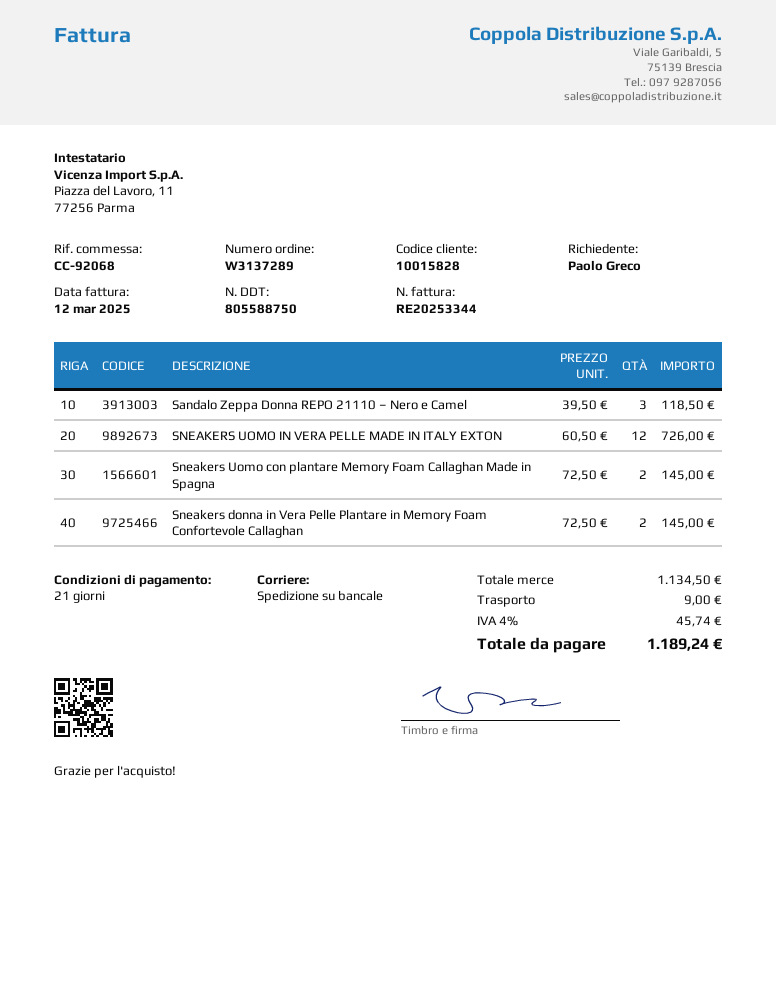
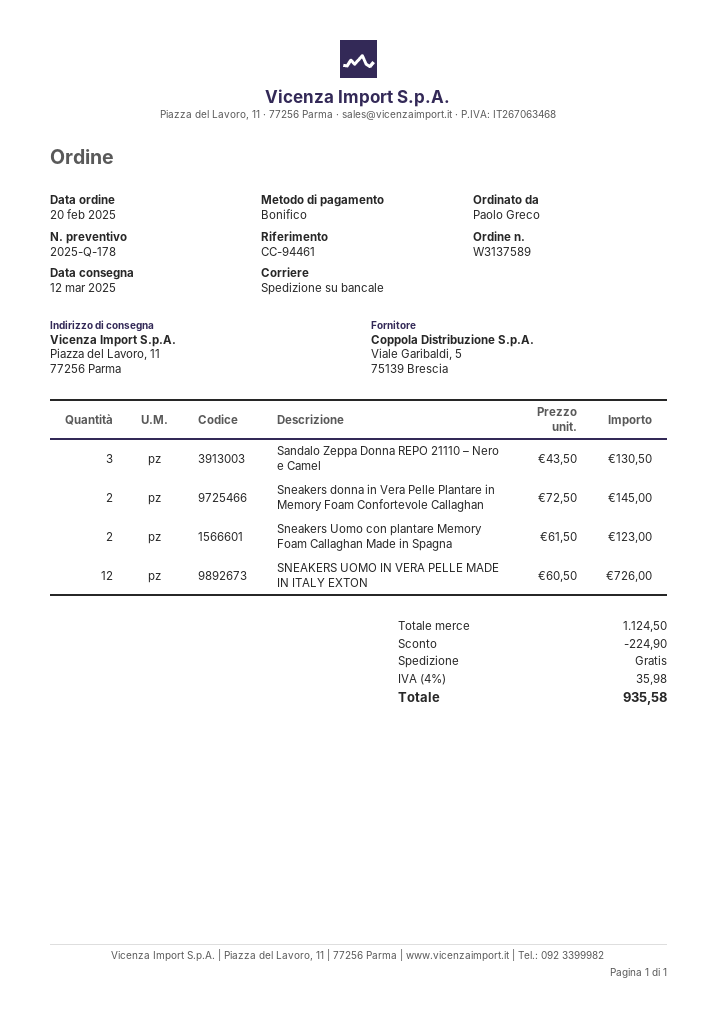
order number: W3137289 -> W3137589
reference: CC-92068 -> CC-94461
Sandalo Zeppa Donna REPO 21110 – Nero e Camel: 3 x 39.50 = 118.50 -> 3 x 43.50 = 130.50
Sneakers Uomo con plantare Memory Foam Callaghan Made in Spagna: 2 x 72.50 = 145.00 -> 2 x 61.50 = 123.00
subtotal: 1134.50 -> 1124.50
discount: none -> 224.90
shipping: 9.00 -> 0.00
tax: 4% = 45.74 -> 4% = 35.98
total: 1189.24 -> 935.58

